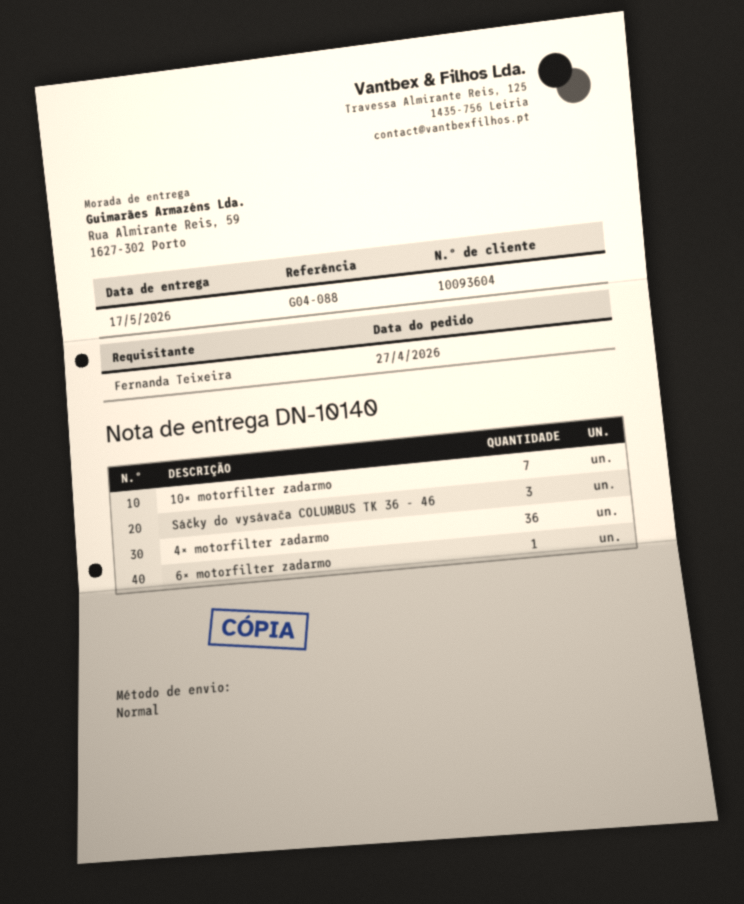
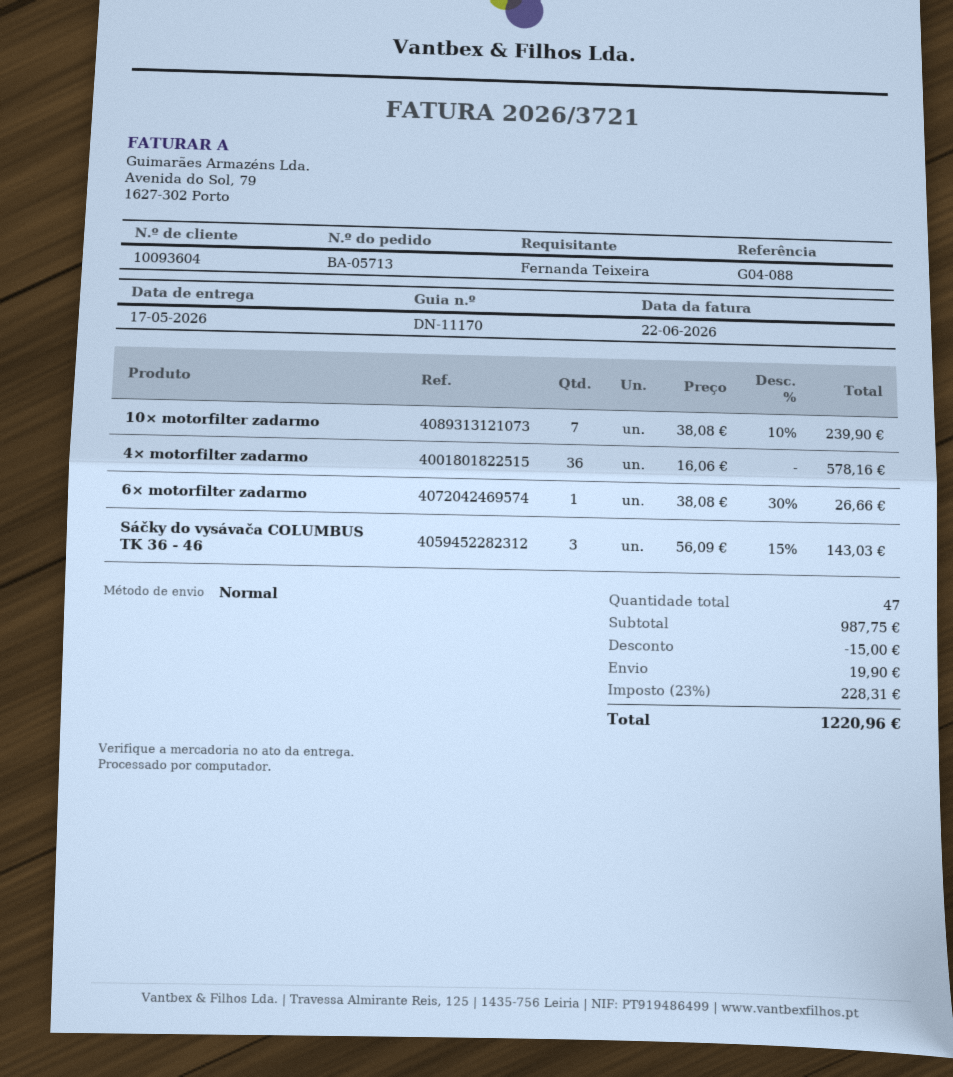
delivery note number: DN-10140 -> DN-11170

